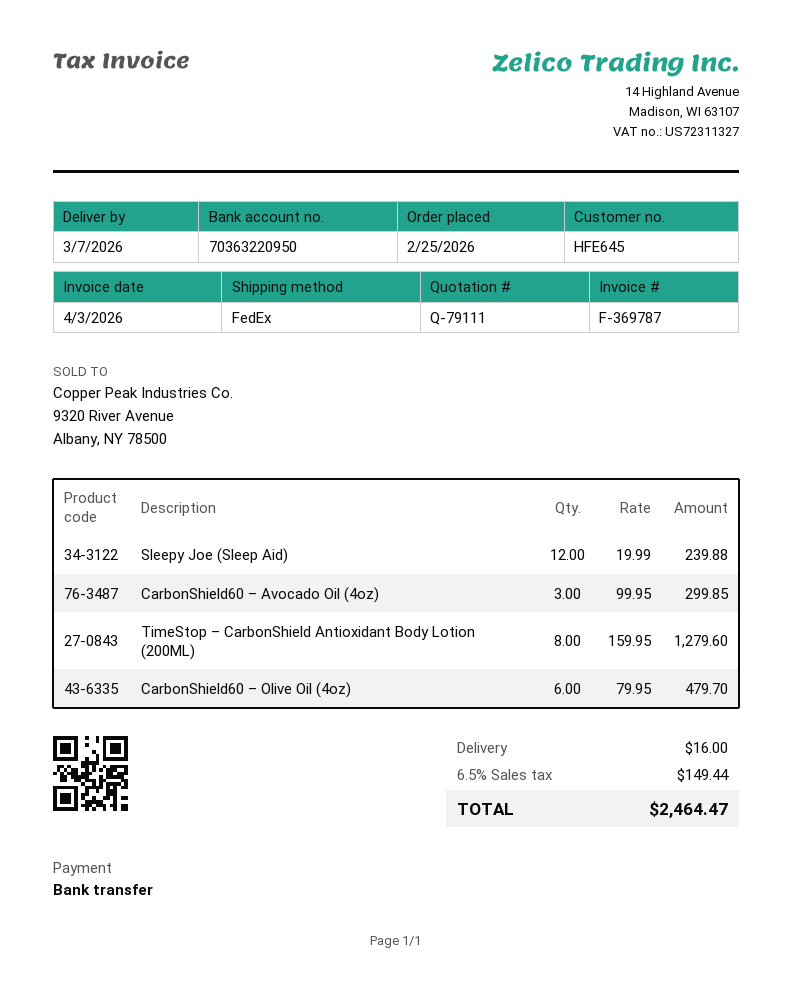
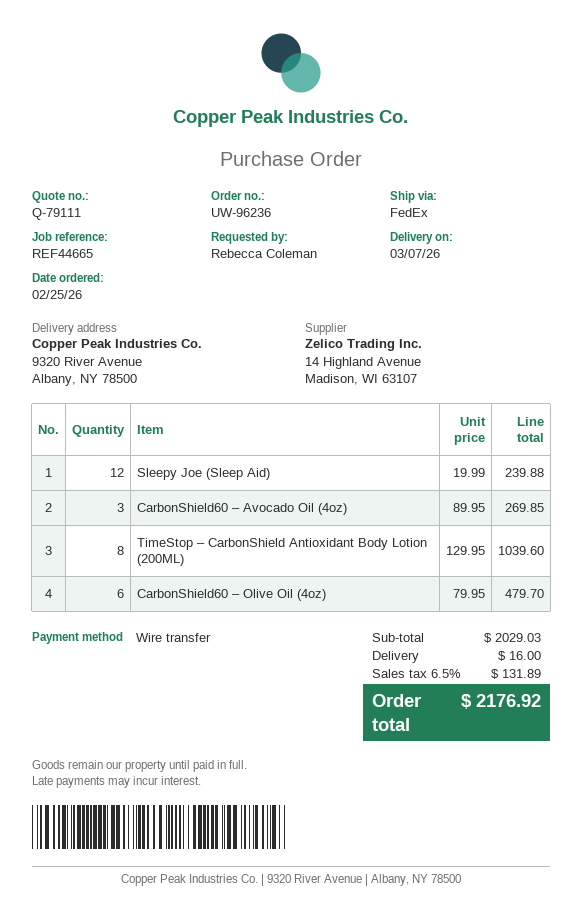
CarbonShield60 – Avocado Oil (4oz): 3 x 99.95 = 299.85 -> 3 x 89.95 = 269.85
TimeStop – CarbonShield Antioxidant Body Lotion (200ML): 8 x 159.95 = 1279.60 -> 8 x 129.95 = 1039.60
tax: 6.5% = 149.44 -> 6.5% = 131.89
total: 2464.47 -> 2176.92

